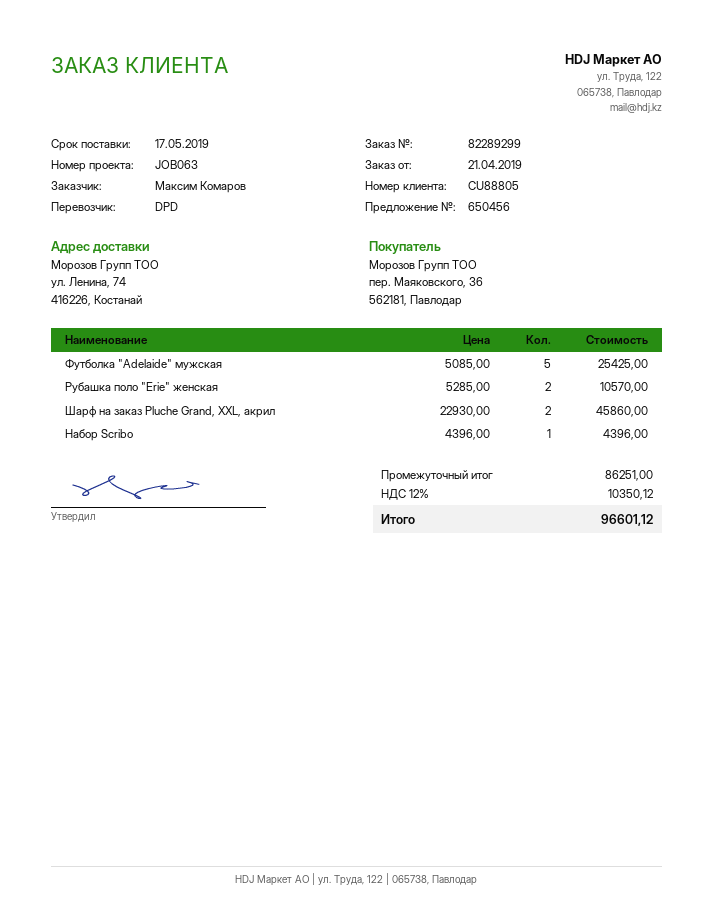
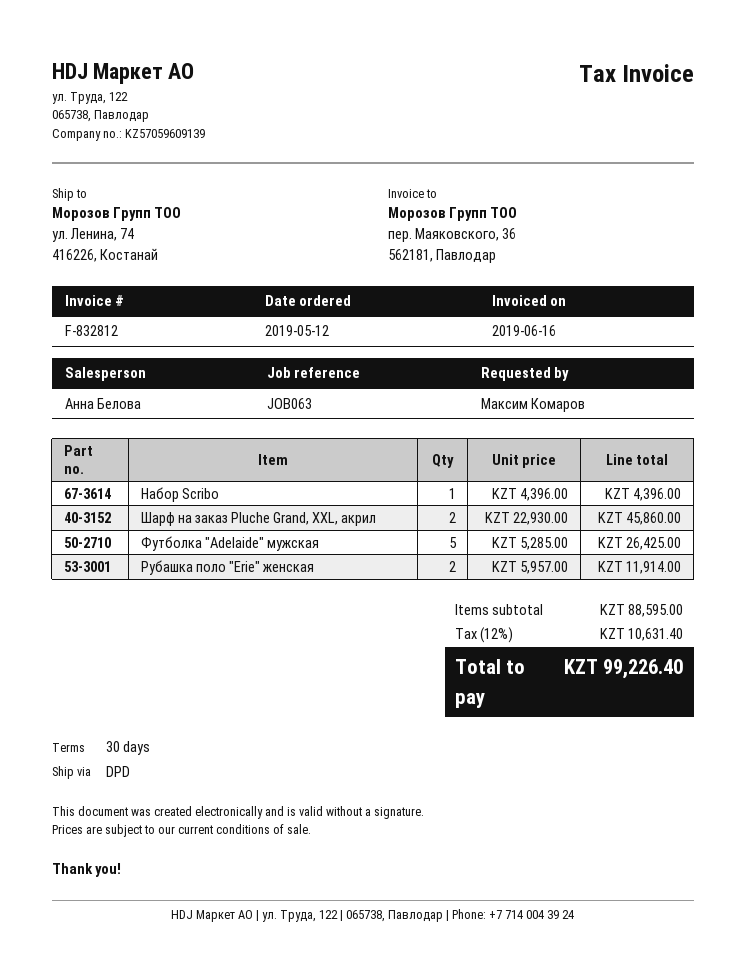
order date: 2019-04-21 -> 2019-05-12
Футболка "Adelaide" мужская: 5 x 5085.00 = 25425.00 -> 5 x 5285.00 = 26425.00
Рубашка поло "Erie" женская: 2 x 5285.00 = 10570.00 -> 2 x 5957.00 = 11914.00
subtotal: 86251.00 -> 88595.00
tax: 12% = 10350.12 -> 12% = 10631.40
total: 96601.12 -> 99226.40

